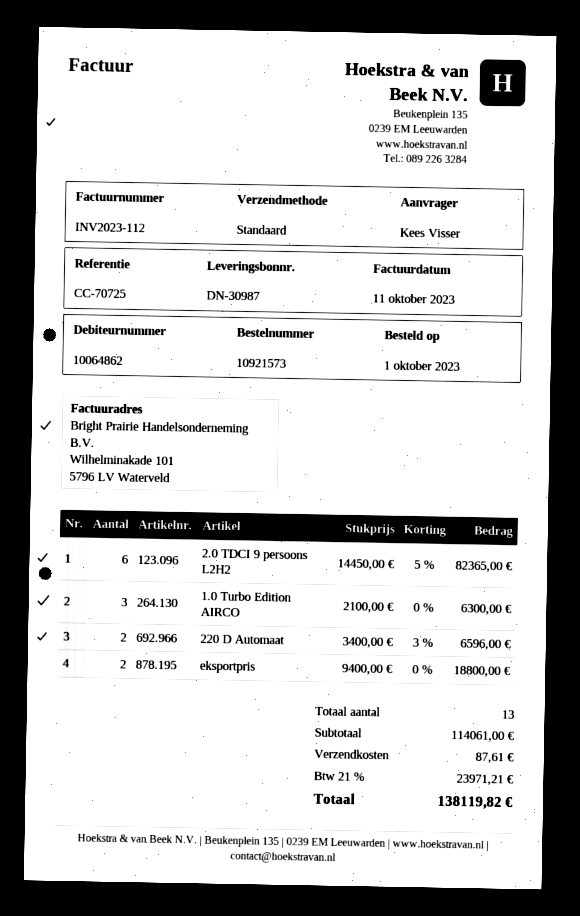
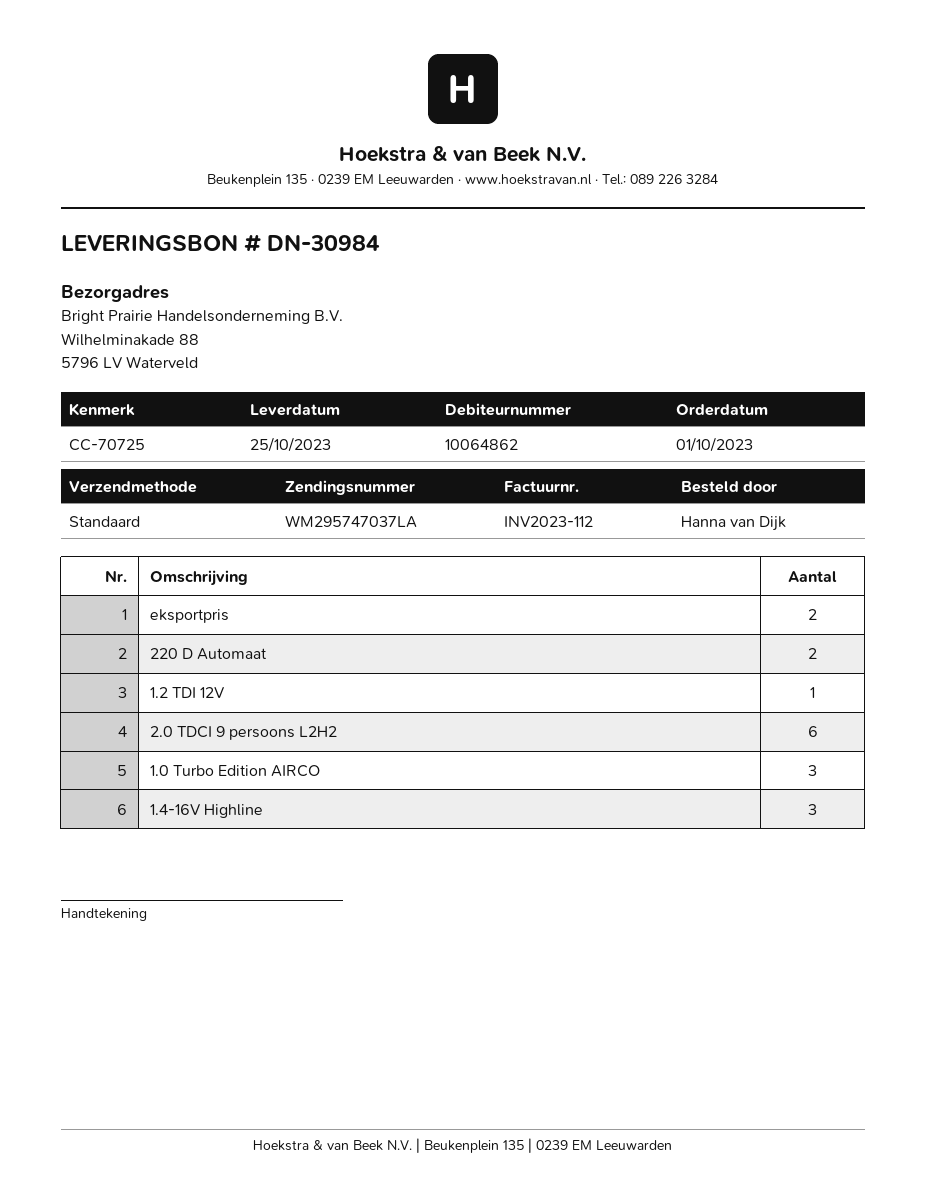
delivery note number: DN-30987 -> DN-30984
ordered by: Kees Visser -> Hanna van Dijk
1.2 TDI 12V: none -> 1
1.4-16V Highline: none -> 3

